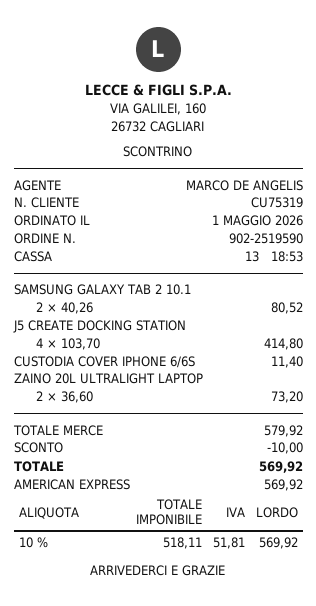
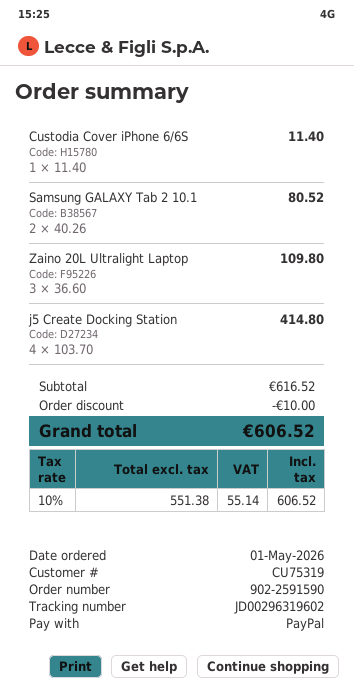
order number: 902-2519590 -> 902-2591590
payment method: American Express -> PayPal
ZAINO 20L ULTRALIGHT LAPTOP: 2 x 36.60 = 73.20 -> 3 x 36.60 = 109.80
subtotal: 579.92 -> 616.52
net: 518.11 -> 551.38
tax: 10% = 51.81 -> 10% = 55.14
total: 569.92 -> 606.52

